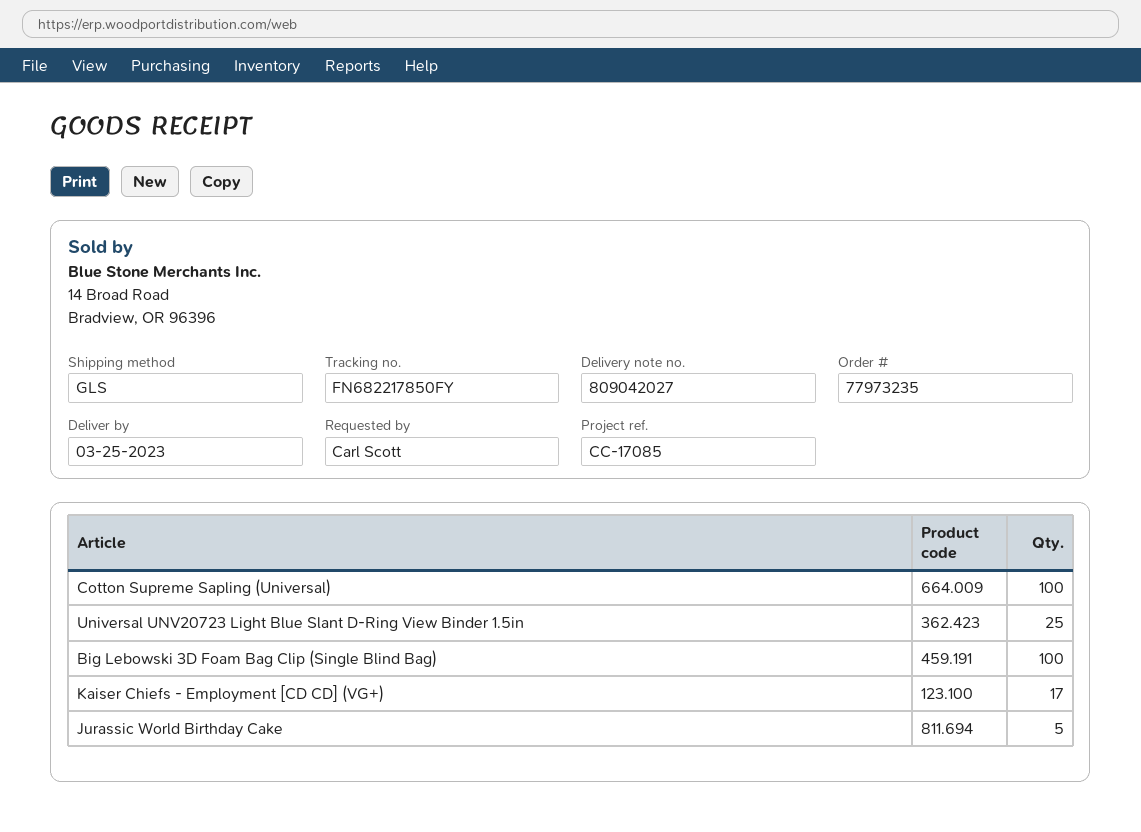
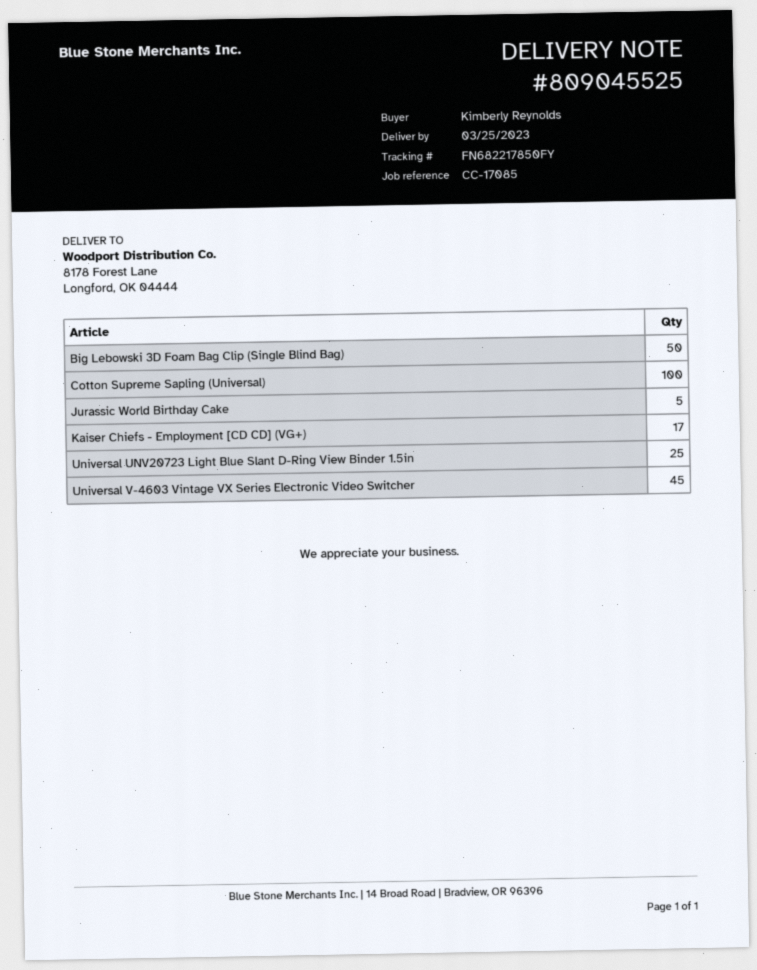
delivery note number: 809042027 -> 809045525
ordered by: Carl Scott -> Kimberly Reynolds
Big Lebowski 3D Foam Bag Clip (Single Blind Bag): 100 -> 50
Universal V-4603 Vintage VX Series Electronic Video Switcher: none -> 45

